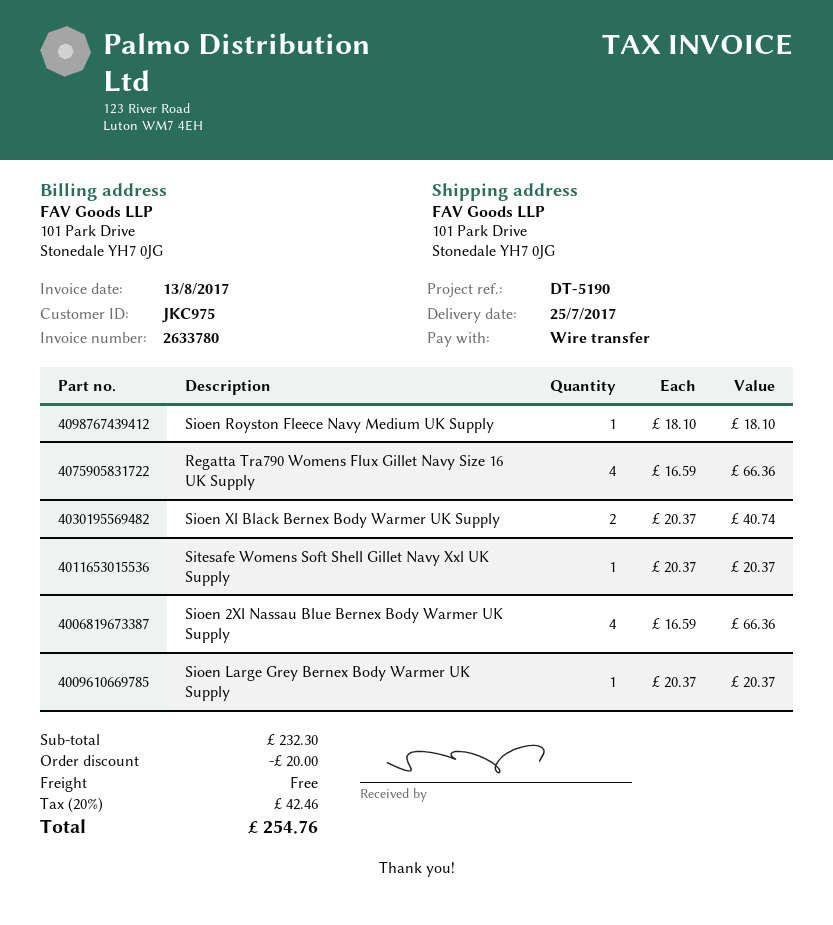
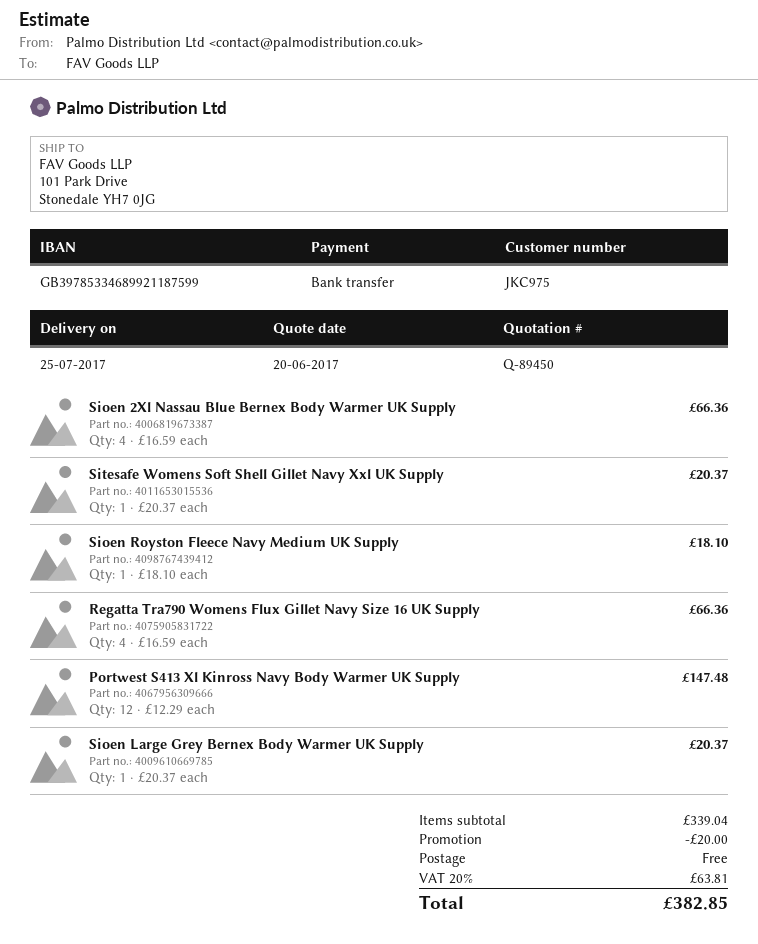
Sioen Xl Black Bernex Body Warmer UK Supply: 2 x 20.37 = 40.74 -> none
Portwest S413 Xl Kinross Navy Body Warmer UK Supply: none -> 12 x 12.29 = 147.48
subtotal: 232.30 -> 339.04
tax: 20% = 42.46 -> 20% = 63.81
total: 254.76 -> 382.85

